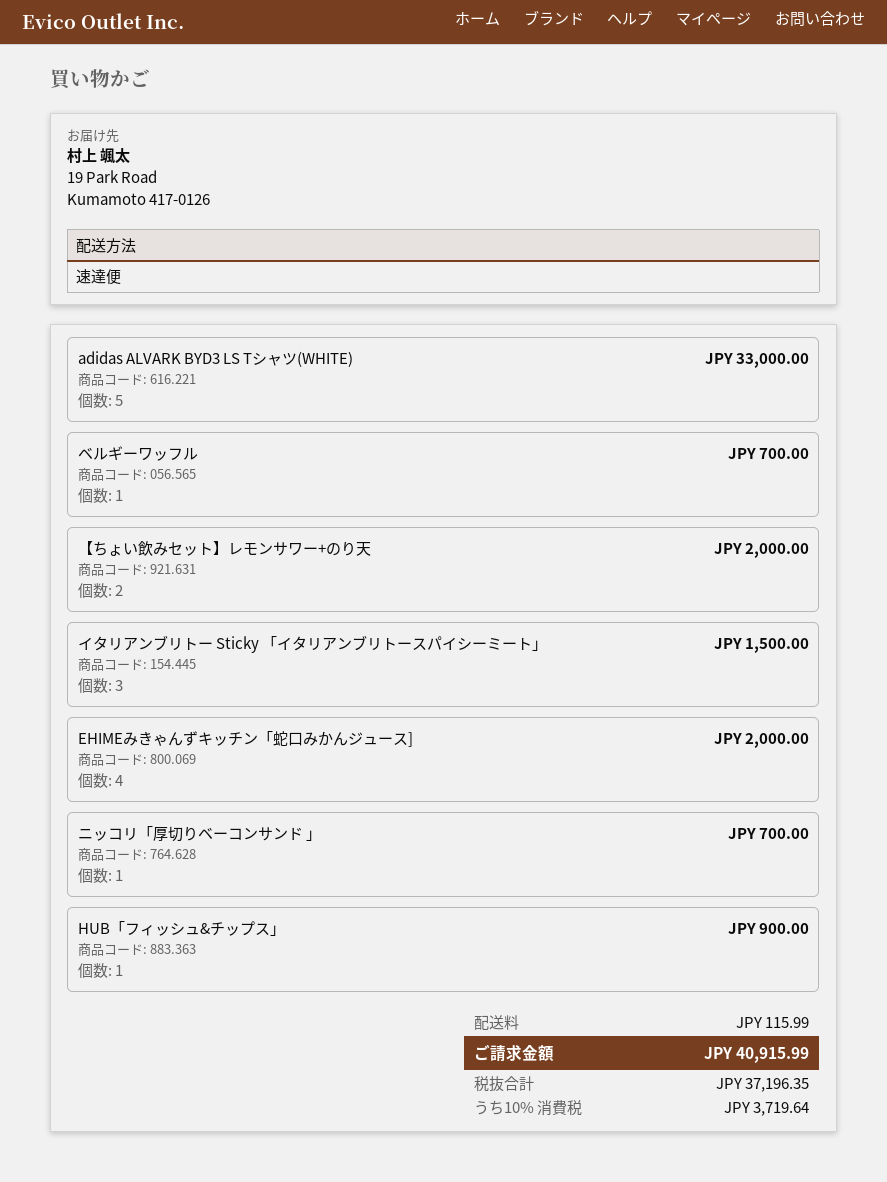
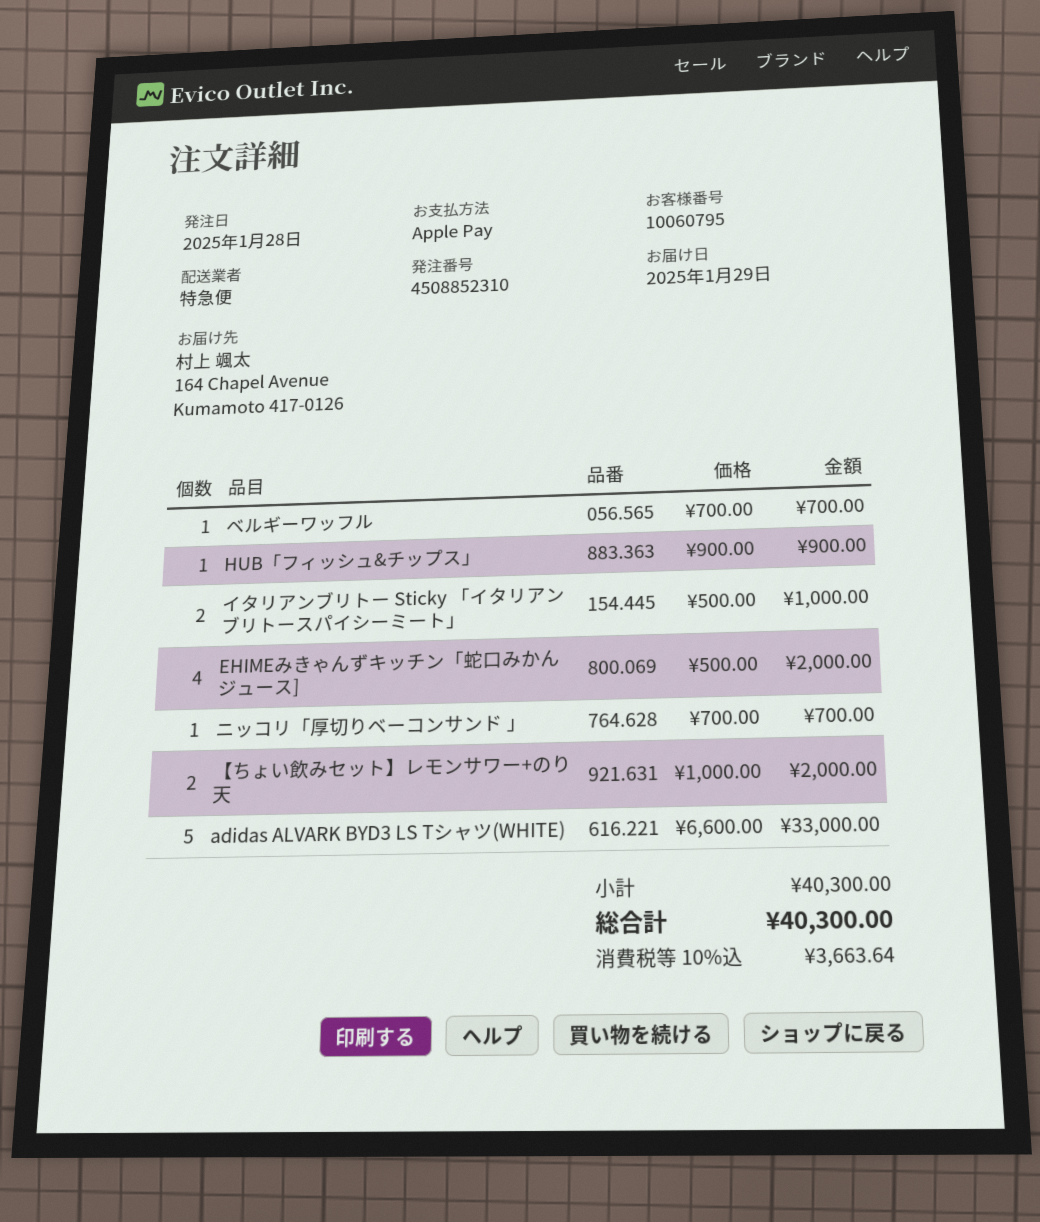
ship to: 19 Park Road, Kumamoto 417-0126 -> 164 Chapel Avenue, Kumamoto 417-0126
イタリアンブリトー Sticky 「イタリアンブリトースパイシーミート」: 3 for 1500.00 -> 2 for 1000.00
shipping: 115.99 -> none
tax: 10% = 3719.64 -> 10% = 3663.64
total: 40915.99 -> 40300.00

